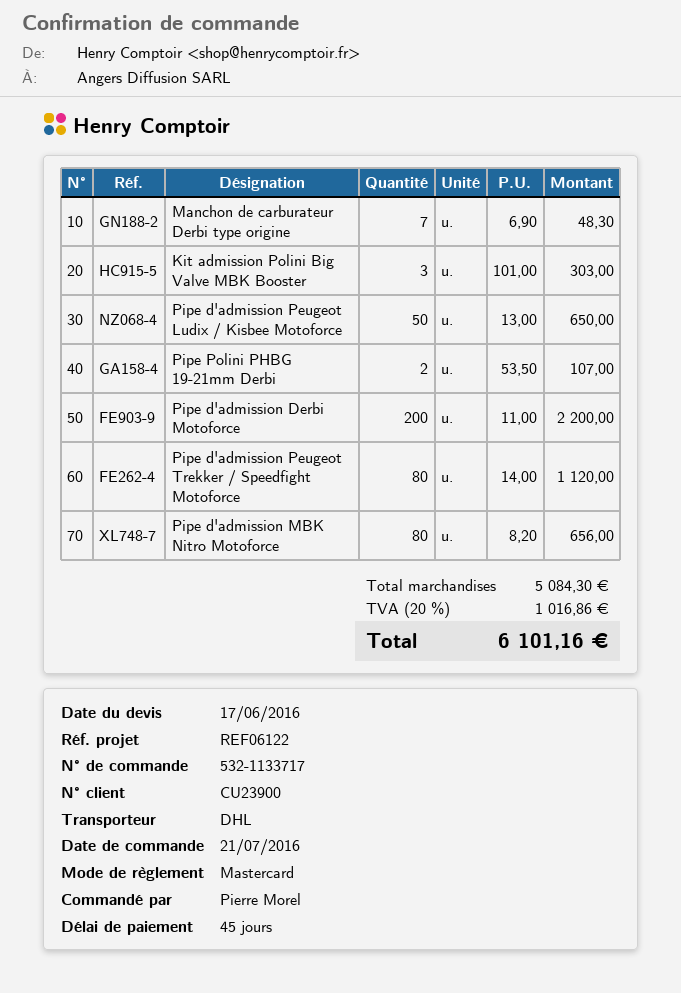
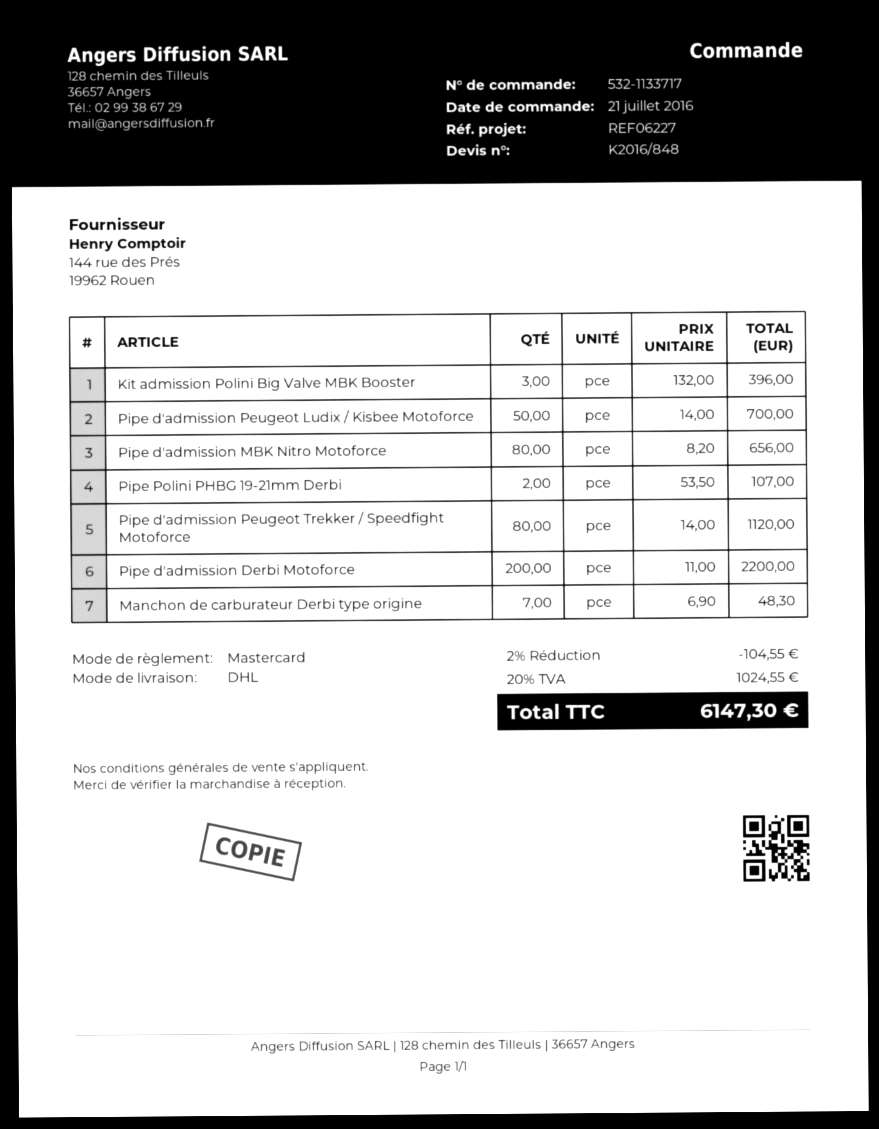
reference: REF06122 -> REF06227
Kit admission Polini Big Valve MBK Booster: 3 x 101.00 = 303.00 -> 3 x 132.00 = 396.00
Pipe d'admission Peugeot Ludix / Kisbee Motoforce: 50 x 13.00 = 650.00 -> 50 x 14.00 = 700.00
discount: none -> 2% = 104.55
tax: 20% = 1016.86 -> 20% = 1024.55
total: 6101.16 -> 6147.30

